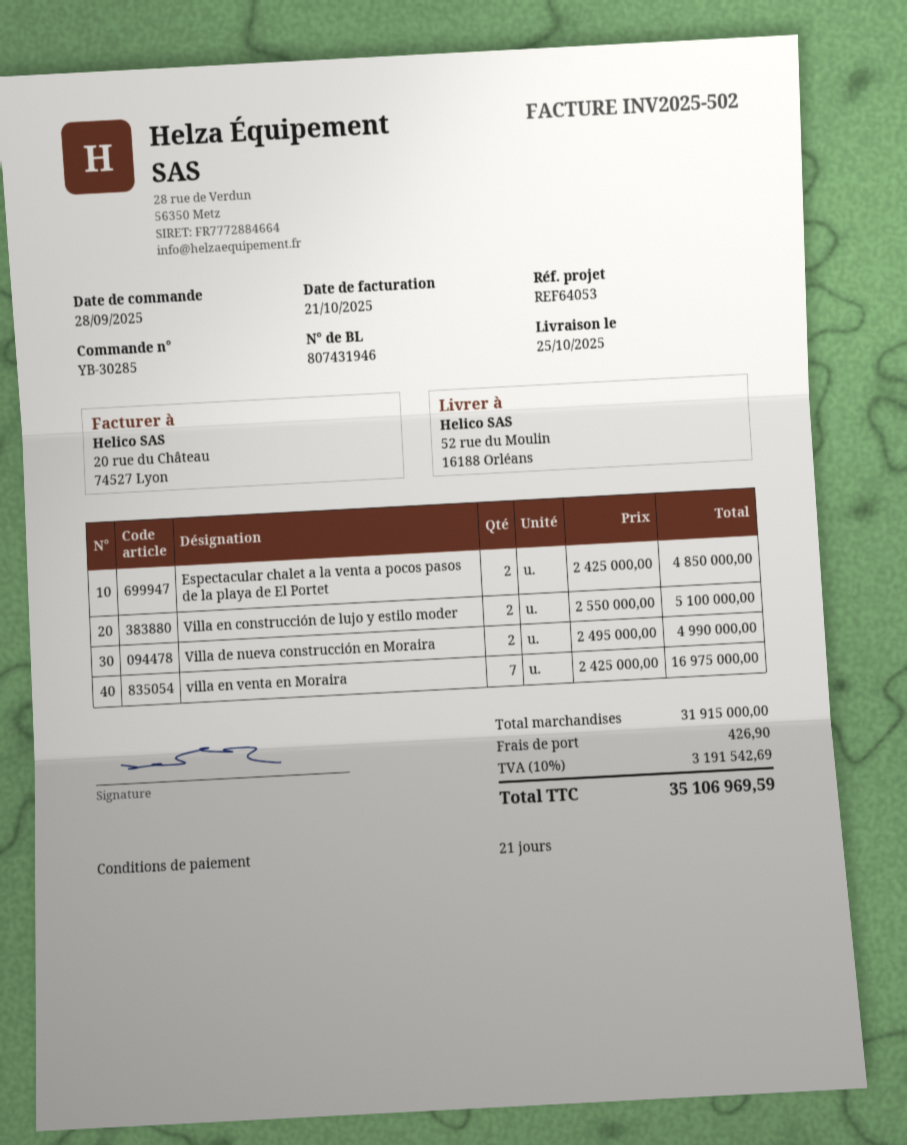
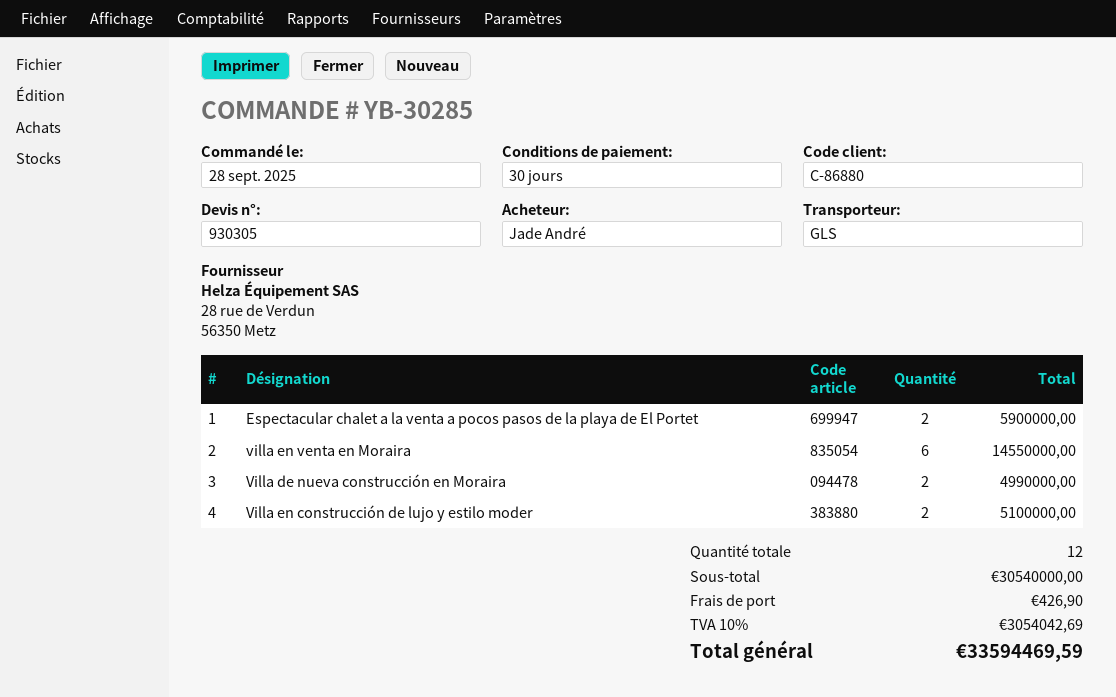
payment terms: 21 days -> 30 days
Espectacular chalet a la venta a pocos pasos de la playa de El Portet: 2 for 4850000.00 -> 2 for 5900000.00
villa en venta en Moraira: 7 for 16975000.00 -> 6 for 14550000.00
subtotal: 31915000.00 -> 30540000.00
tax: 10% = 3191542.69 -> 10% = 3054042.69
total: 35106969.59 -> 33594469.59

